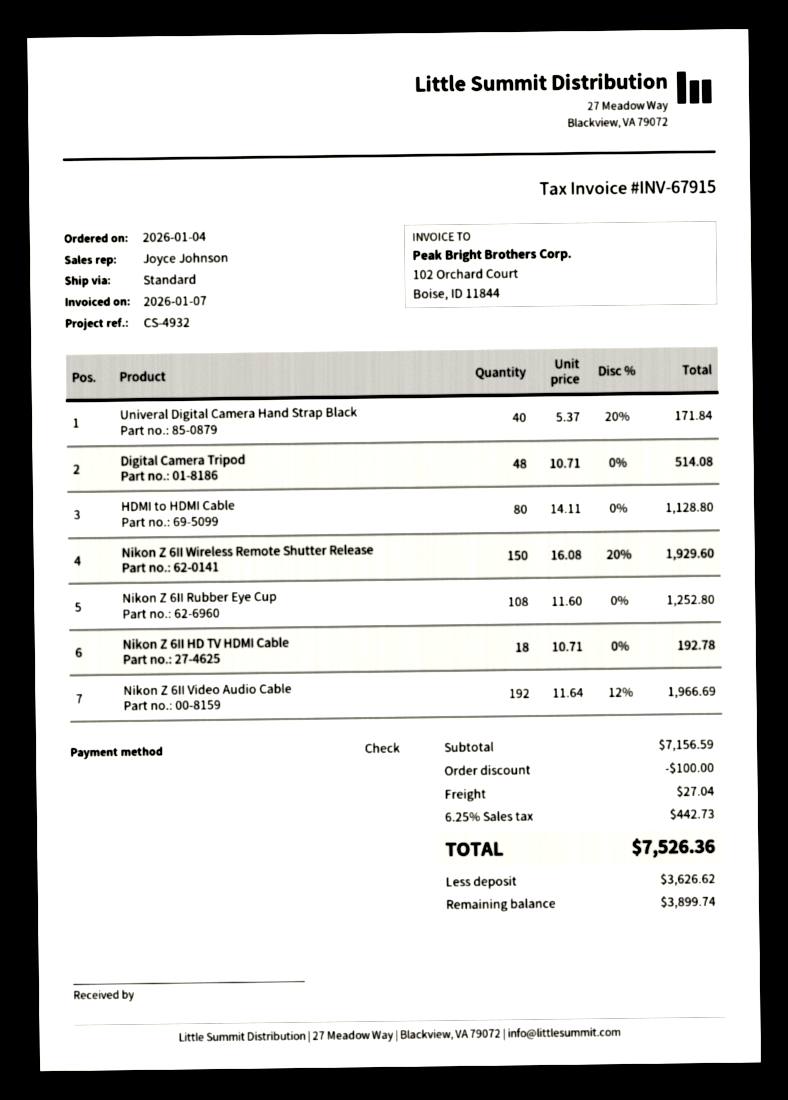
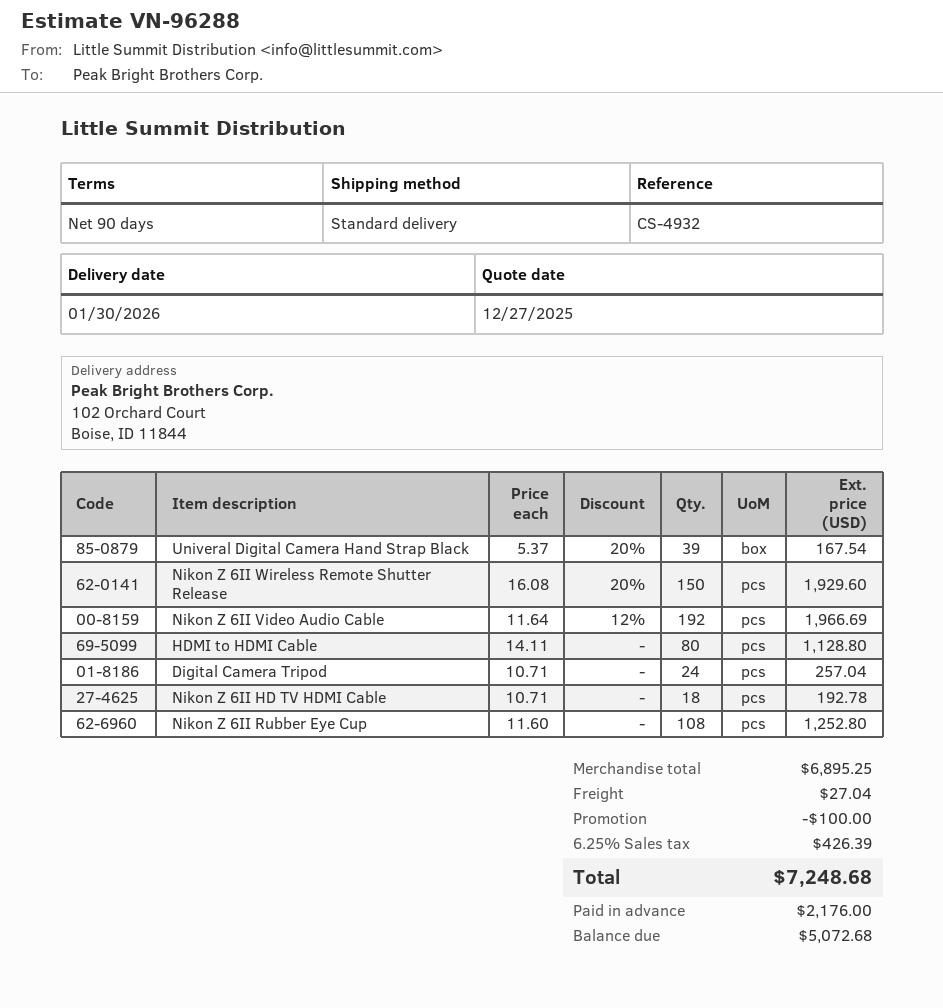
Univeral Digital Camera Hand Strap Black: 40 x 5.37 - 20% = 171.84 -> 39 x 5.37 - 20% = 167.54
Digital Camera Tripod: 48 x 10.71 = 514.08 -> 24 x 10.71 = 257.04
subtotal: 7156.59 -> 6895.25
tax: 6.25% = 442.73 -> 6.25% = 426.39
total: 7526.36 -> 7248.68
deposit: 3626.62 -> 2176.00
balance: 3899.74 -> 5072.68

